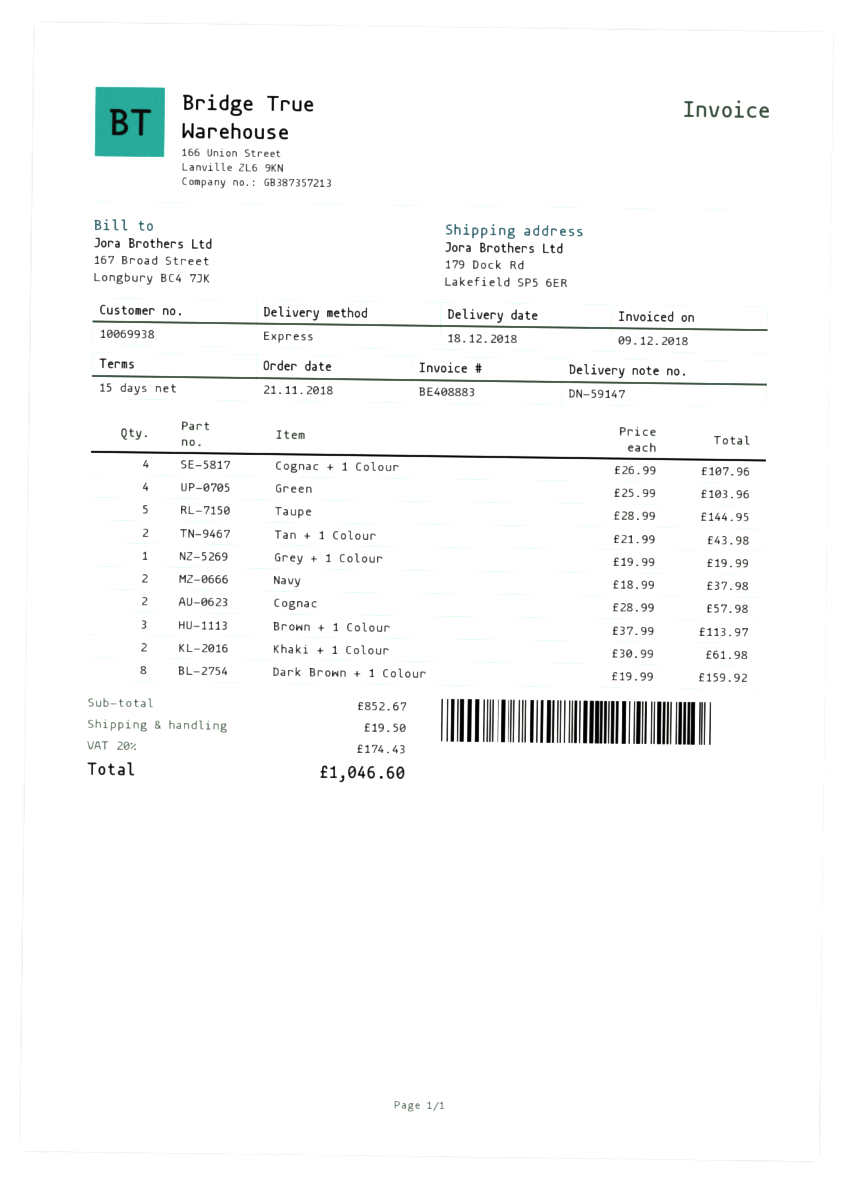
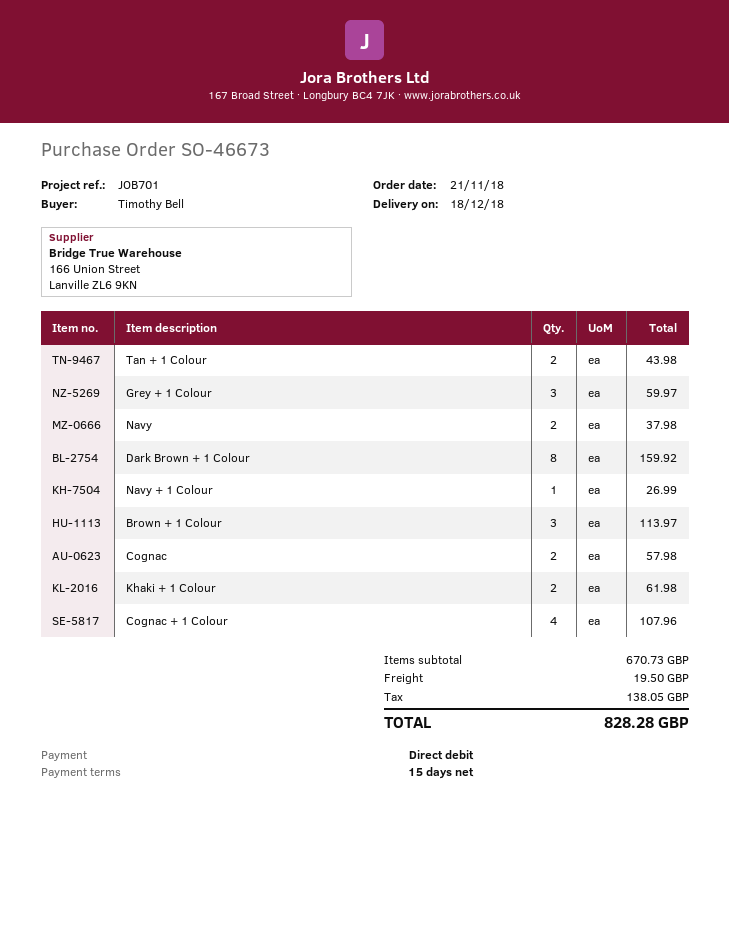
Green: 4 for 103.96 -> none
Taupe: 5 for 144.95 -> none
Grey + 1 Colour: 1 for 19.99 -> 3 for 59.97
Navy + 1 Colour: none -> 1 for 26.99
subtotal: 852.67 -> 670.73
tax: 174.43 -> 138.05
total: 1046.60 -> 828.28

